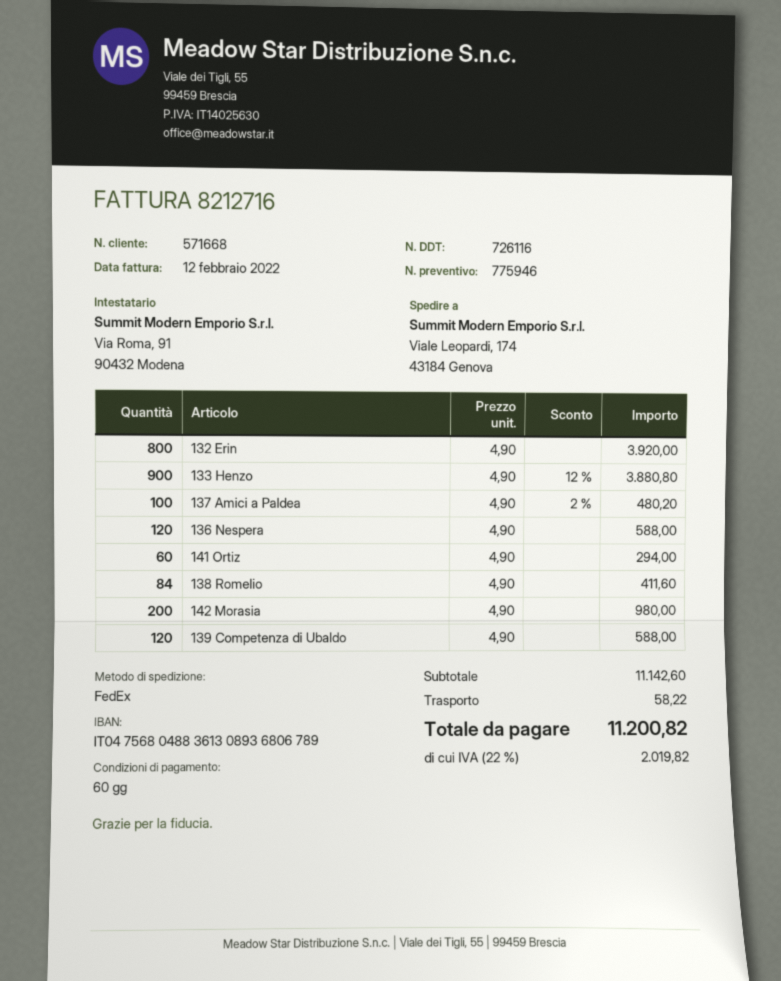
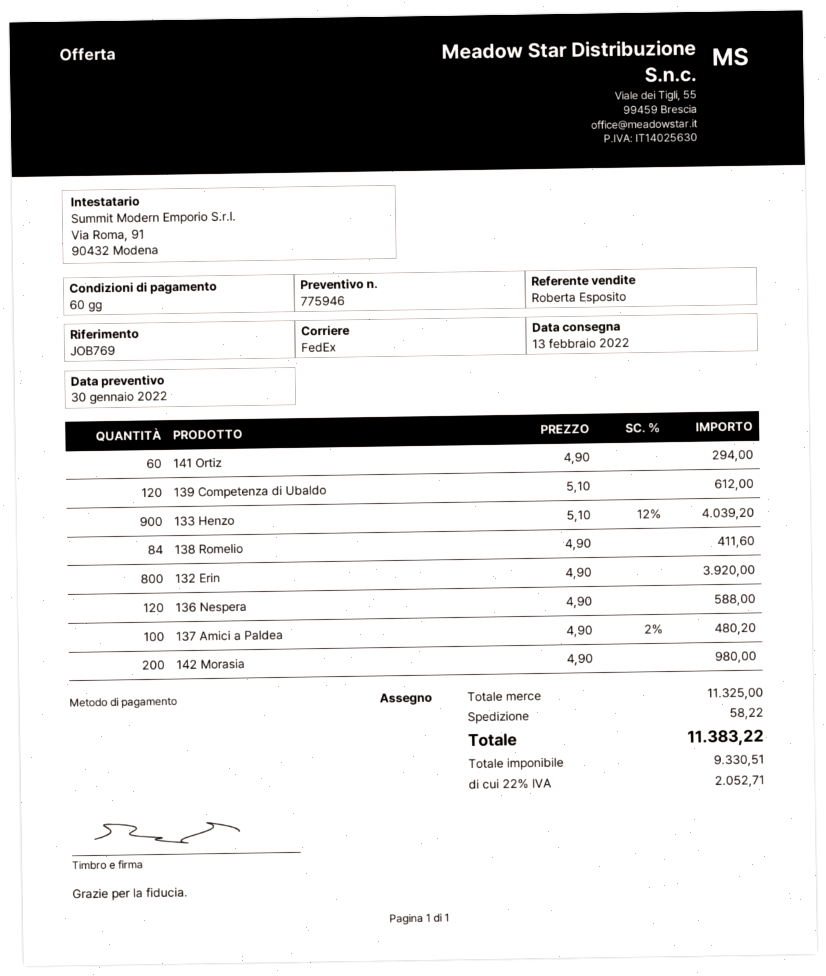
133 Henzo: 900 x 4.90 - 12% = 3880.80 -> 900 x 5.10 - 12% = 4039.20
139 Competenza di Ubaldo: 120 x 4.90 = 588.00 -> 120 x 5.10 = 612.00
subtotal: 11142.60 -> 11325.00
tax: 22% = 2019.82 -> 22% = 2052.71
total: 11200.82 -> 11383.22

